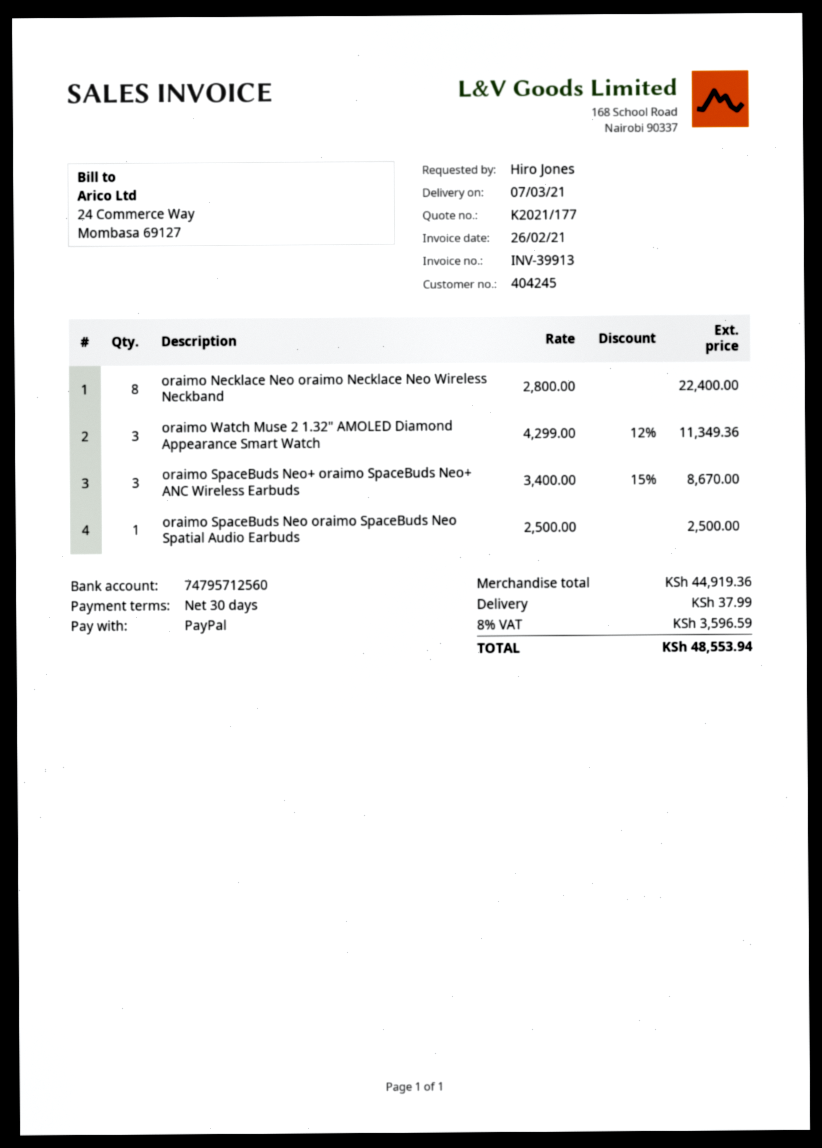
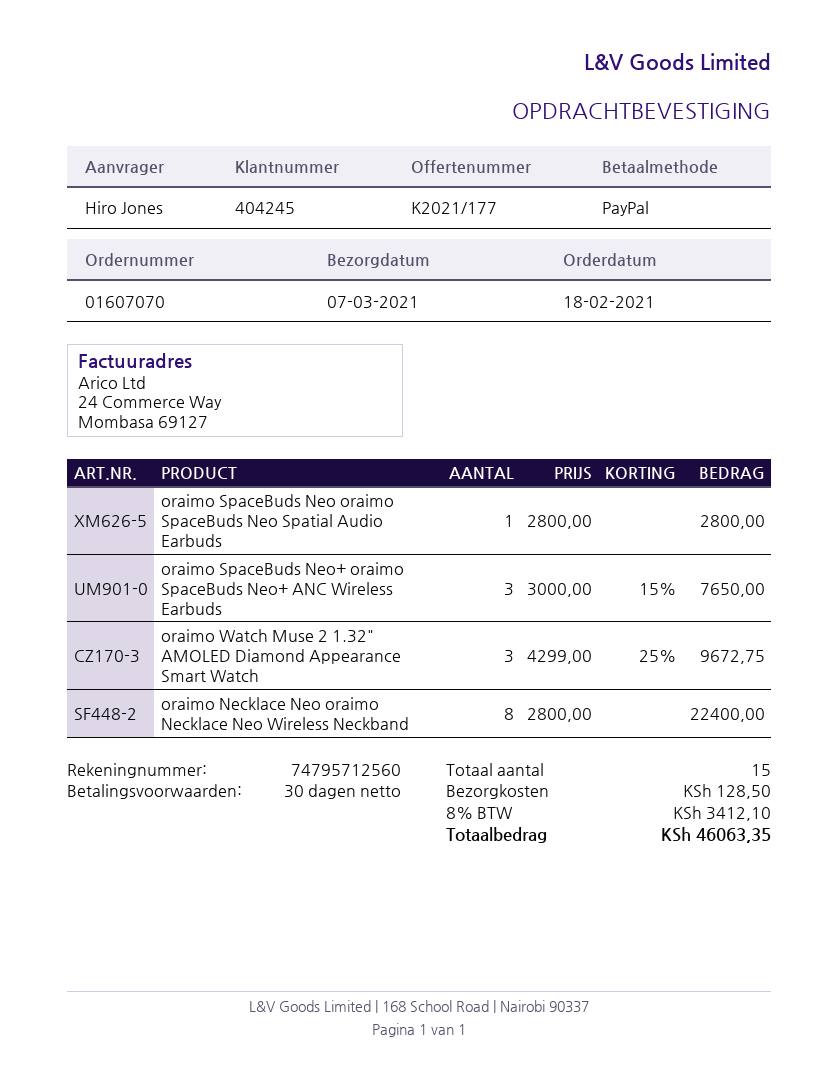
oraimo Watch Muse 2 1.32" AMOLED Diamond Appearance Smart Watch: 3 x 4299.00 - 12% = 11349.36 -> 3 x 4299.00 - 25% = 9672.75
oraimo SpaceBuds Neo+ oraimo SpaceBuds Neo+ ANC Wireless Earbuds: 3 x 3400.00 - 15% = 8670.00 -> 3 x 3000.00 - 15% = 7650.00
oraimo SpaceBuds Neo oraimo SpaceBuds Neo Spatial Audio Earbuds: 1 x 2500.00 = 2500.00 -> 1 x 2800.00 = 2800.00
shipping: 37.99 -> 128.50
tax: 8% = 3596.59 -> 8% = 3412.10
total: 48553.94 -> 46063.35

